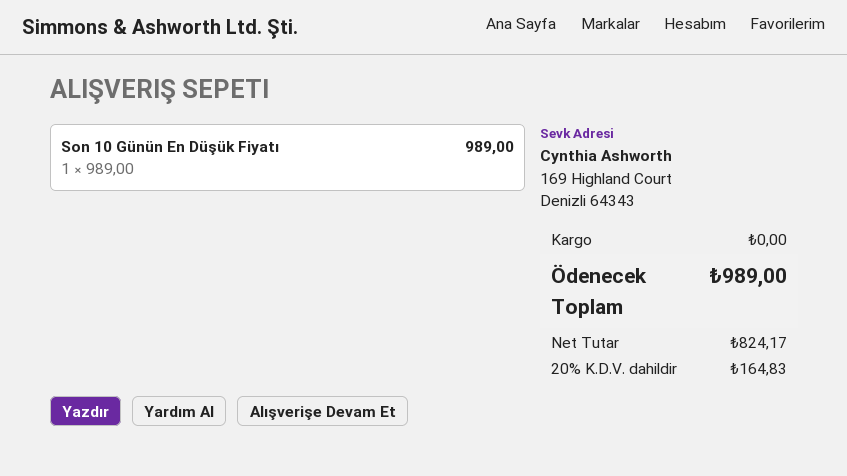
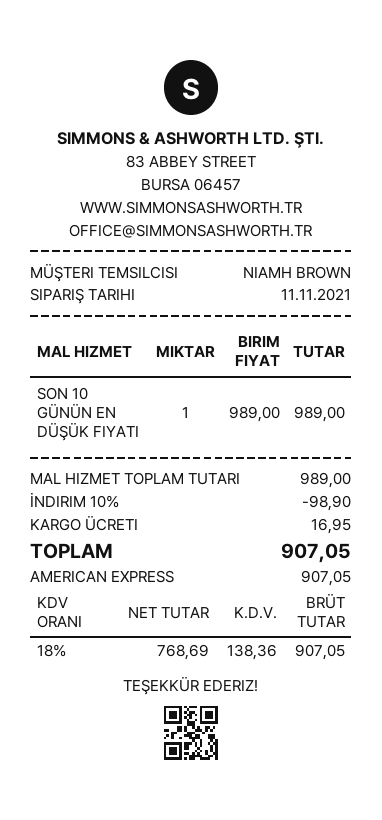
discount: none -> 10% = 98.90
shipping: 0.00 -> 16.95
net: 824.17 -> 768.69
tax: 20% = 164.83 -> 18% = 138.36
total: 989.00 -> 907.05

